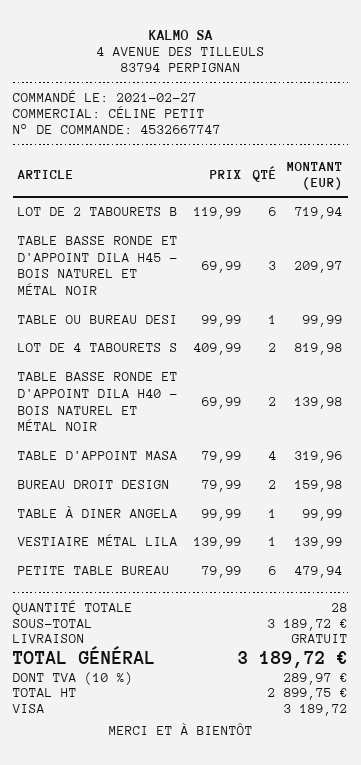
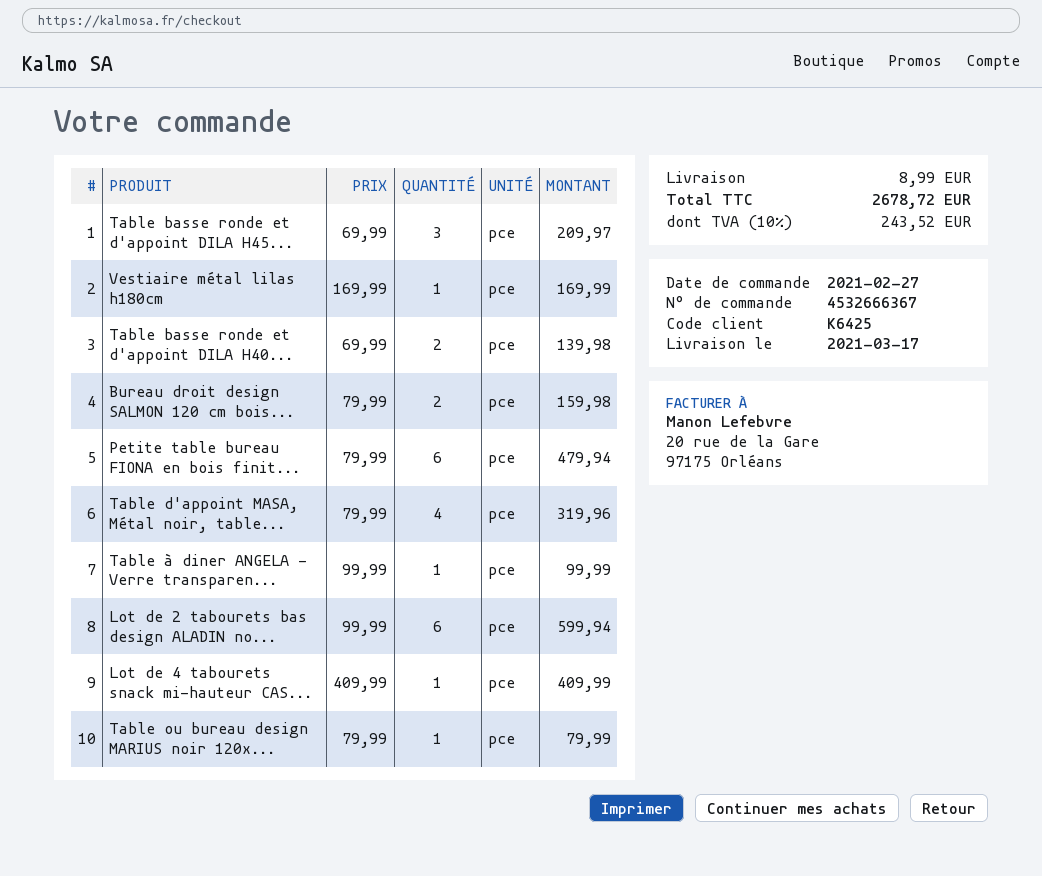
order number: 4532667747 -> 4532666367
LOT DE 2 TABOURETS B: 6 x 119.99 = 719.94 -> 6 x 99.99 = 599.94
TABLE OU BUREAU DESI: 1 x 99.99 = 99.99 -> 1 x 79.99 = 79.99
LOT DE 4 TABOURETS S: 2 x 409.99 = 819.98 -> 1 x 409.99 = 409.99
VESTIAIRE MÉTAL LILA: 1 x 139.99 = 139.99 -> 1 x 169.99 = 169.99
shipping: 0.00 -> 8.99
tax: 10% = 289.97 -> 10% = 243.52
total: 3189.72 -> 2678.72

